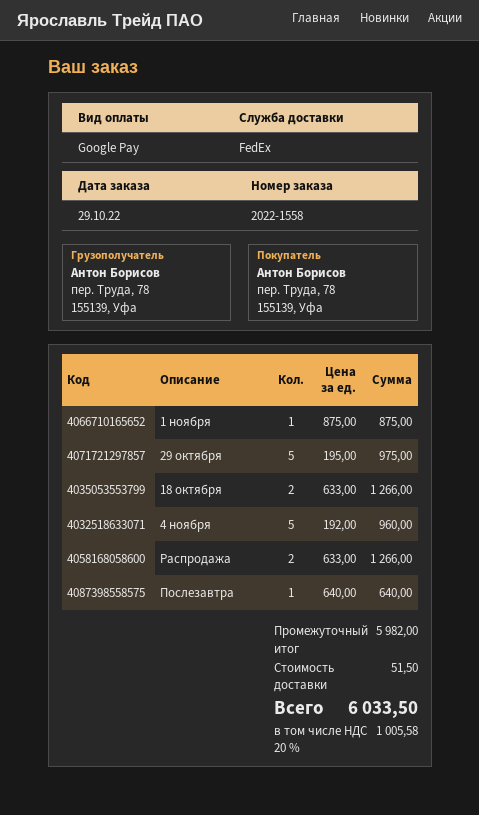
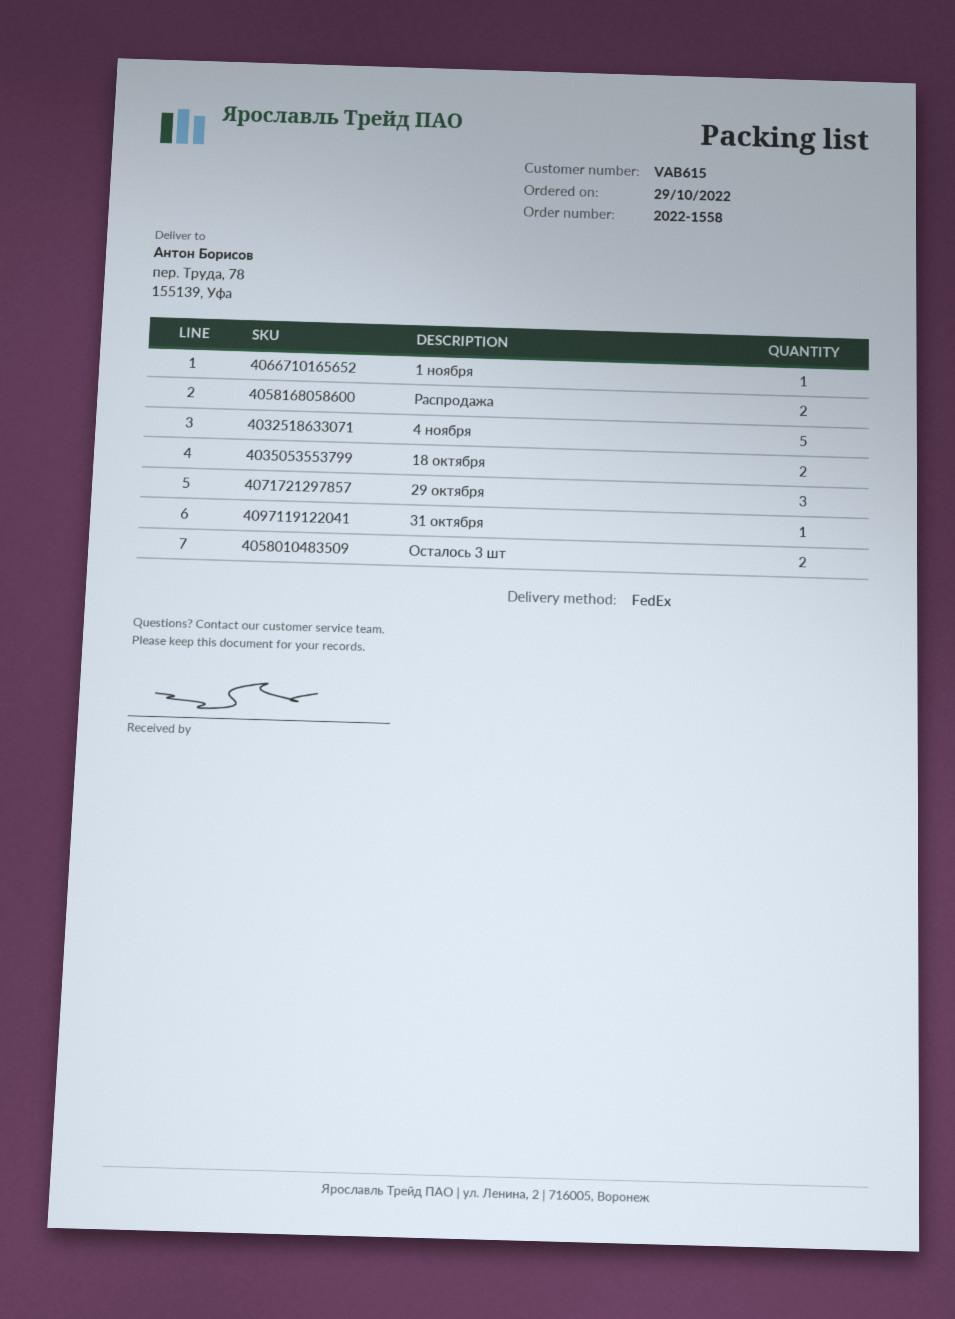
29 октября: 5 -> 3
Послезавтра: 1 -> none
31 октября: none -> 1
Осталось 3 шт: none -> 2

